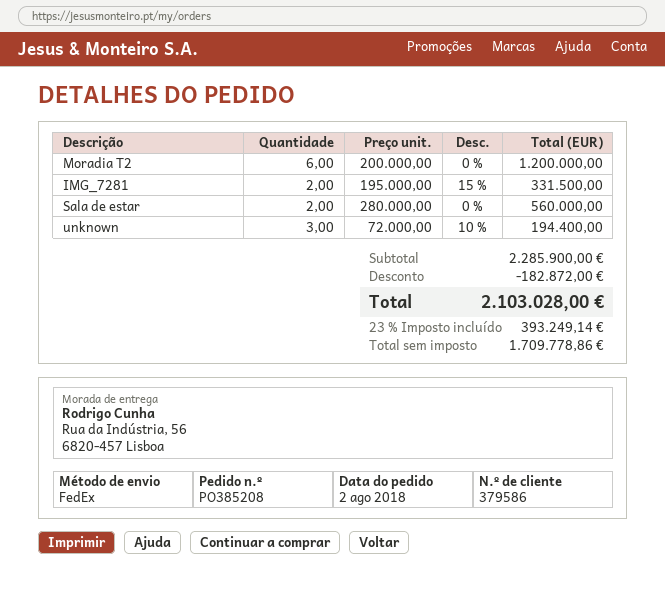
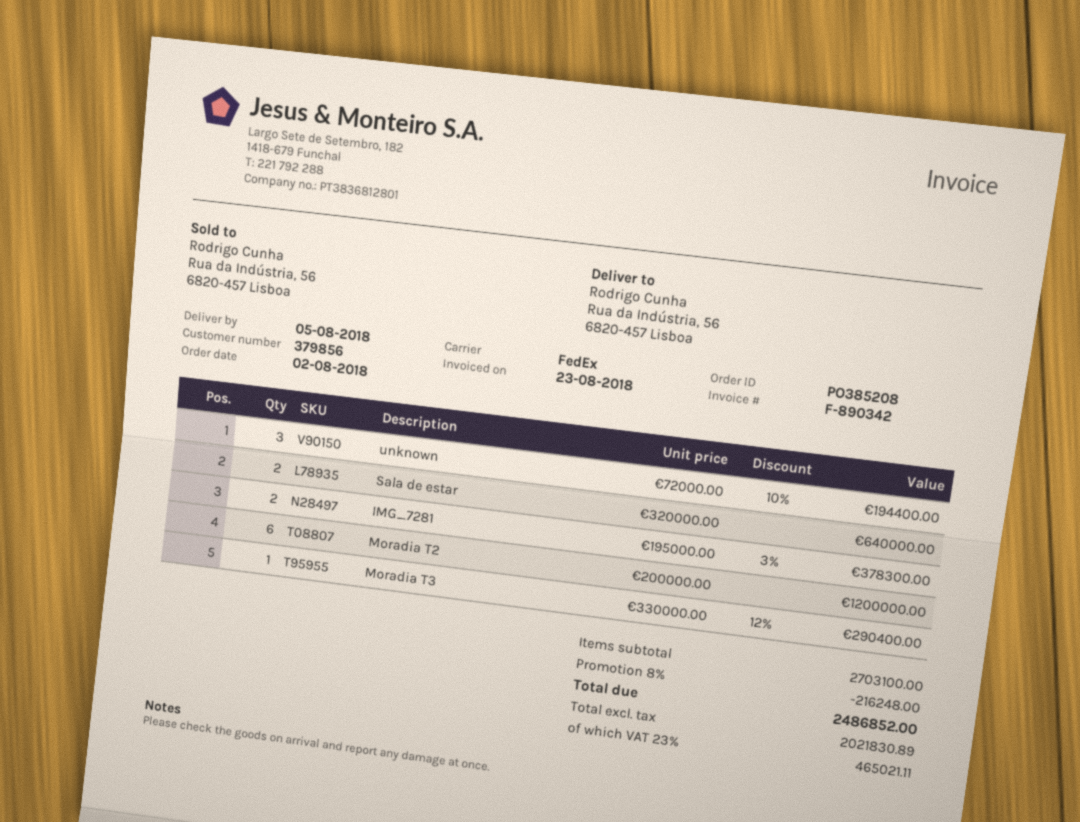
customer number: 379586 -> 379856
IMG_7281: 2 x 195000.00 - 15% = 331500.00 -> 2 x 195000.00 - 3% = 378300.00
Sala de estar: 2 x 280000.00 = 560000.00 -> 2 x 320000.00 = 640000.00
Moradia T3: none -> 1 x 330000.00 - 12% = 290400.00
subtotal: 2285900.00 -> 2703100.00
discount: 182872.00 -> 216248.00
net: 1709778.86 -> 2021830.89
tax: 23% = 393249.14 -> 23% = 465021.11
total: 2103028.00 -> 2486852.00

